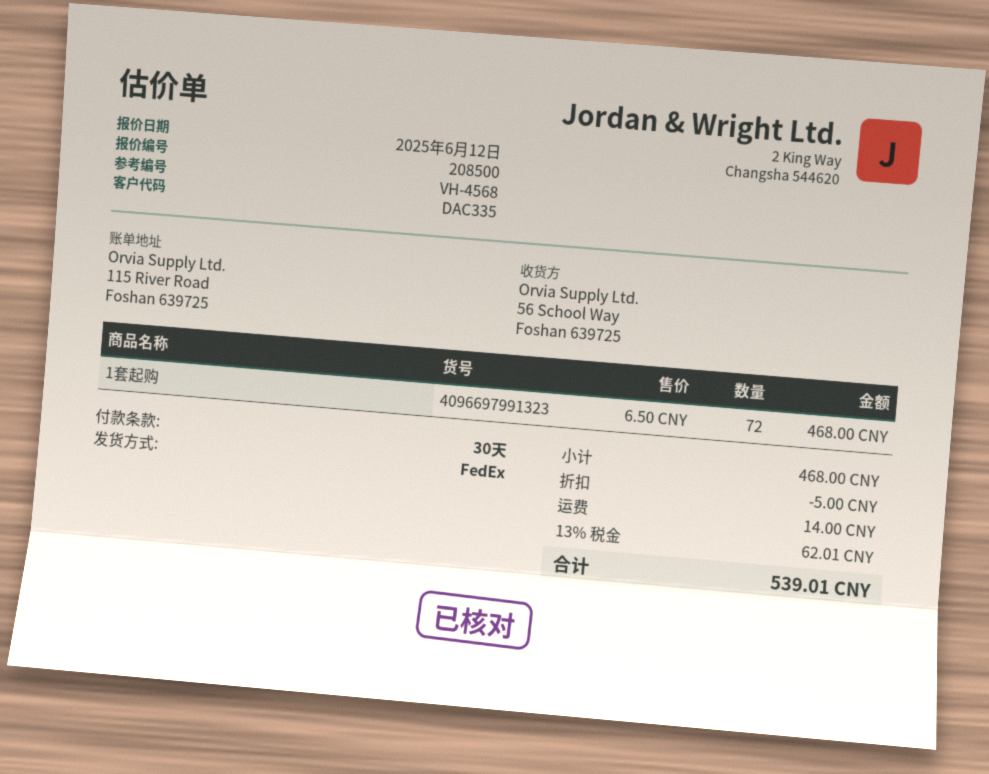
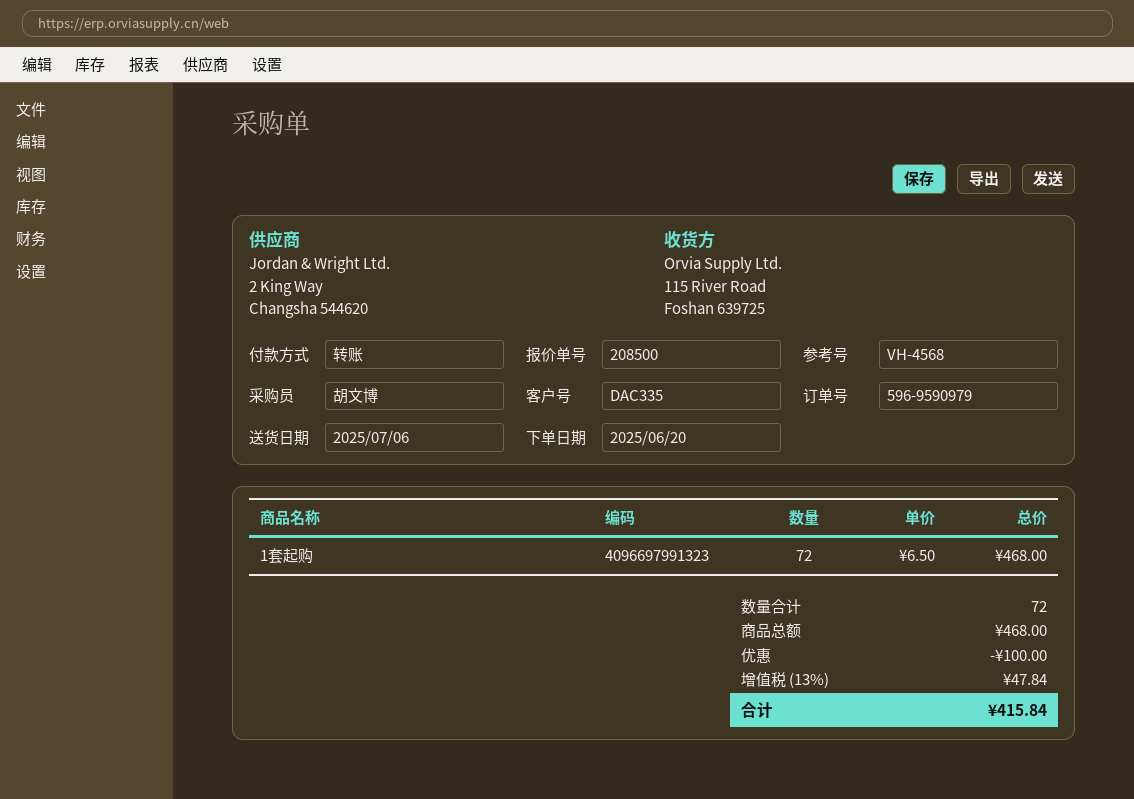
ship to: 56 School Way, Foshan 639725 -> 115 River Road, Foshan 639725
discount: 5.00 -> 100.00
shipping: 14.00 -> none
tax: 13% = 62.01 -> 13% = 47.84
total: 539.01 -> 415.84

